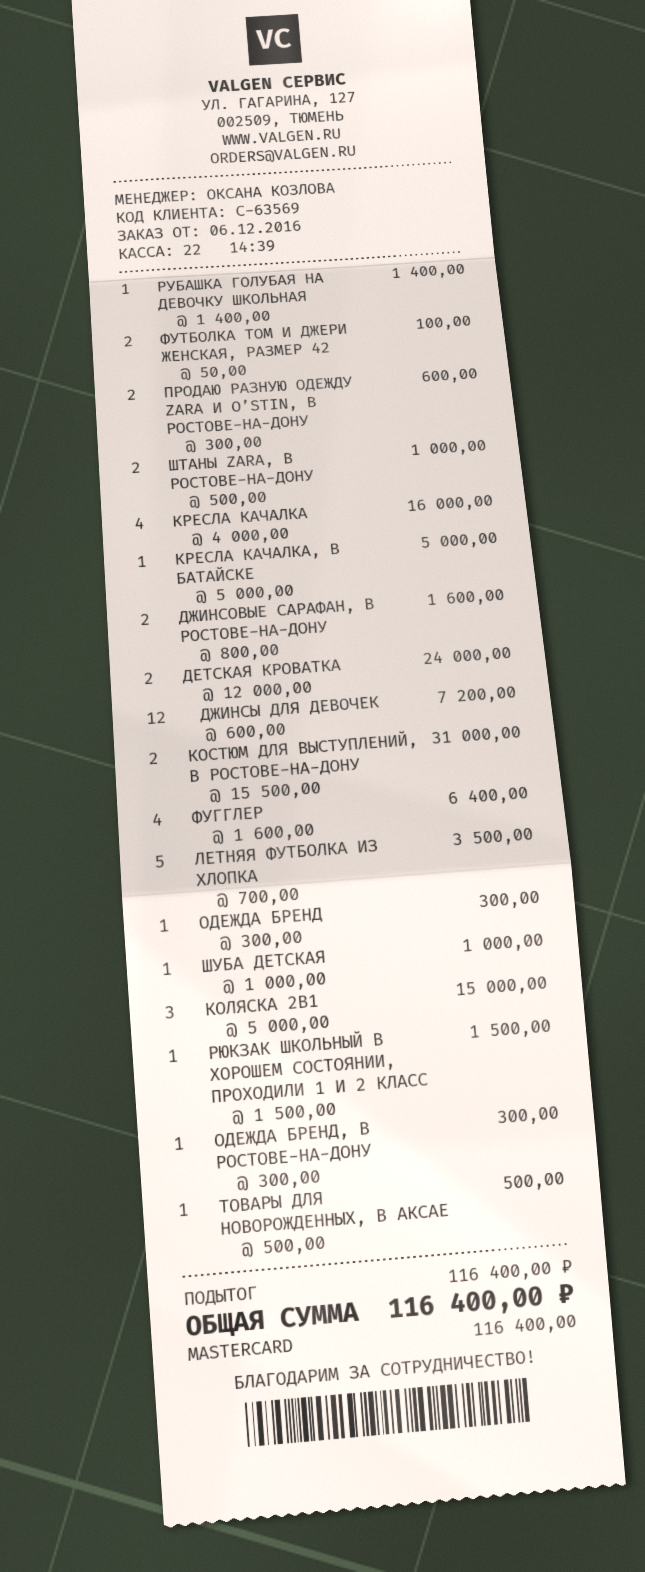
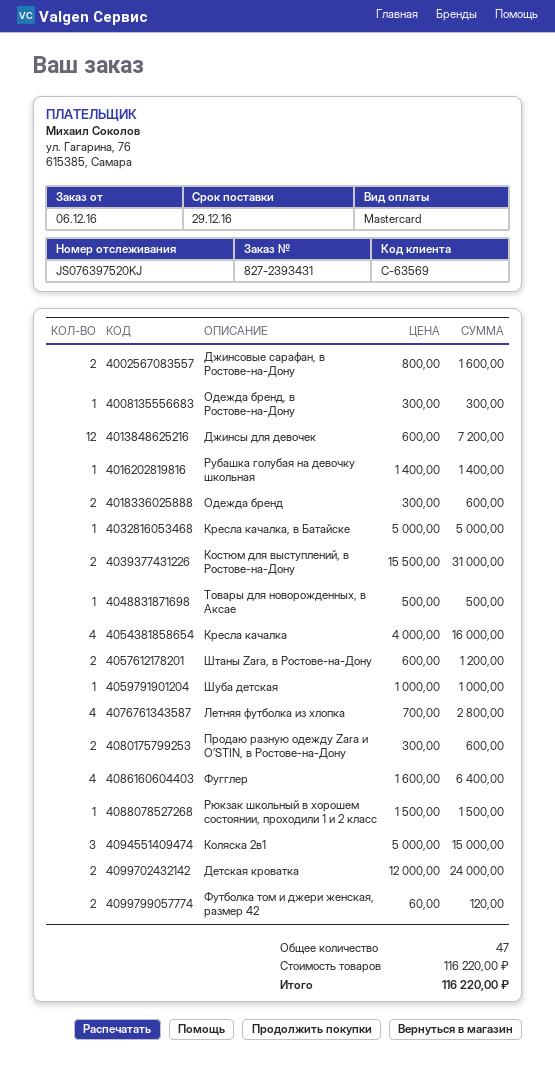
ФУТБОЛКА ТОМ И ДЖЕРИ ЖЕНСКАЯ, РАЗМЕР 42: 2 x 50.00 = 100.00 -> 2 x 60.00 = 120.00
ШТАНЫ ZARA, В РОСТОВЕ-НА-ДОНУ: 2 x 500.00 = 1000.00 -> 2 x 600.00 = 1200.00
ЛЕТНЯЯ ФУТБОЛКА ИЗ ХЛОПКА: 5 x 700.00 = 3500.00 -> 4 x 700.00 = 2800.00
ОДЕЖДА БРЕНД: 1 x 300.00 = 300.00 -> 2 x 300.00 = 600.00
subtotal: 116400.00 -> 116220.00
total: 116400.00 -> 116220.00

